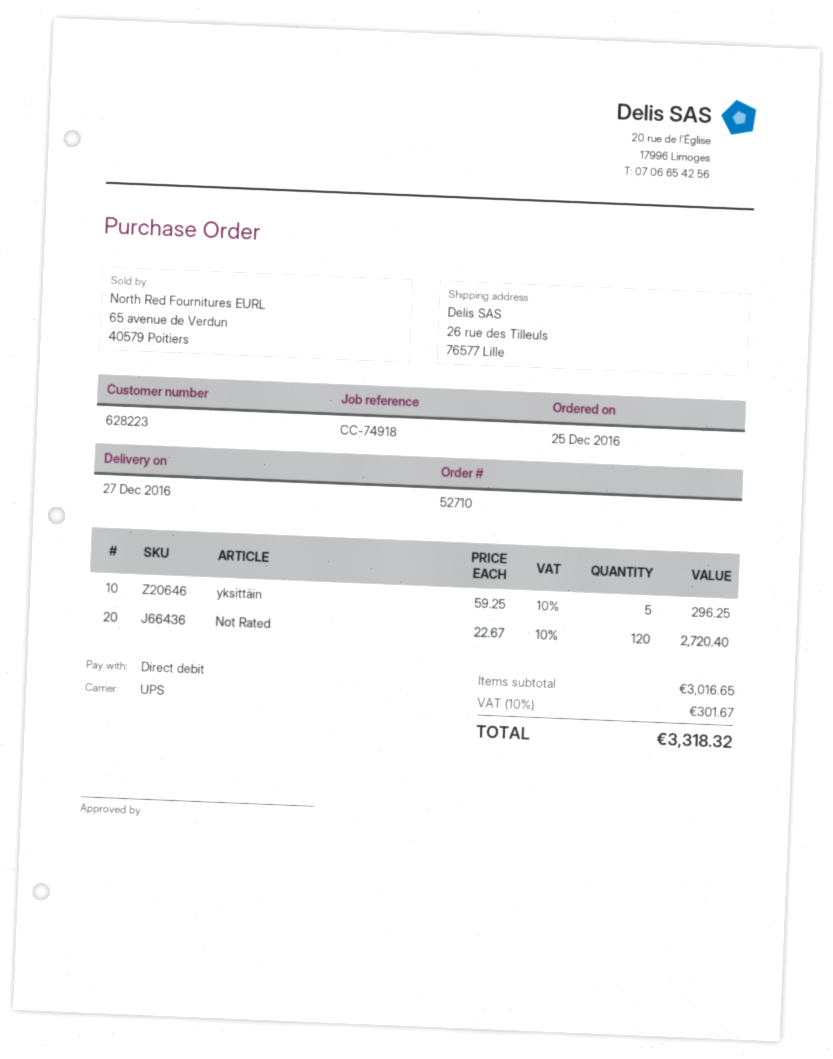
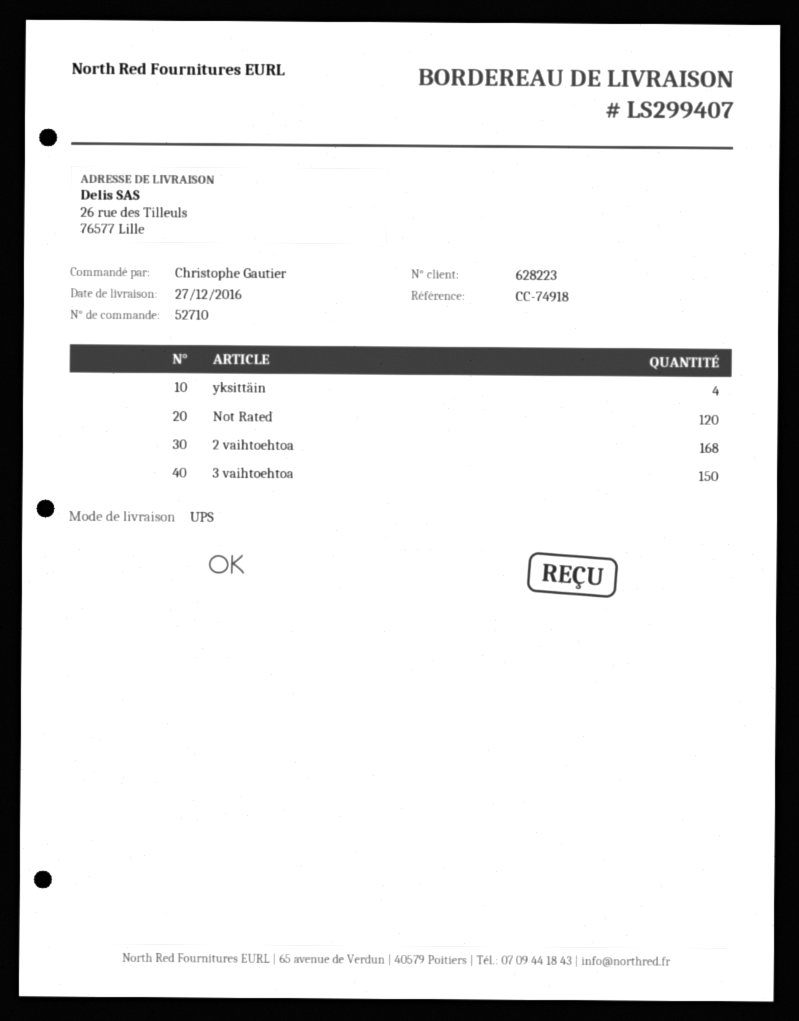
yksittäin: 5 -> 4
2 vaihtoehtoa: none -> 168
3 vaihtoehtoa: none -> 150

